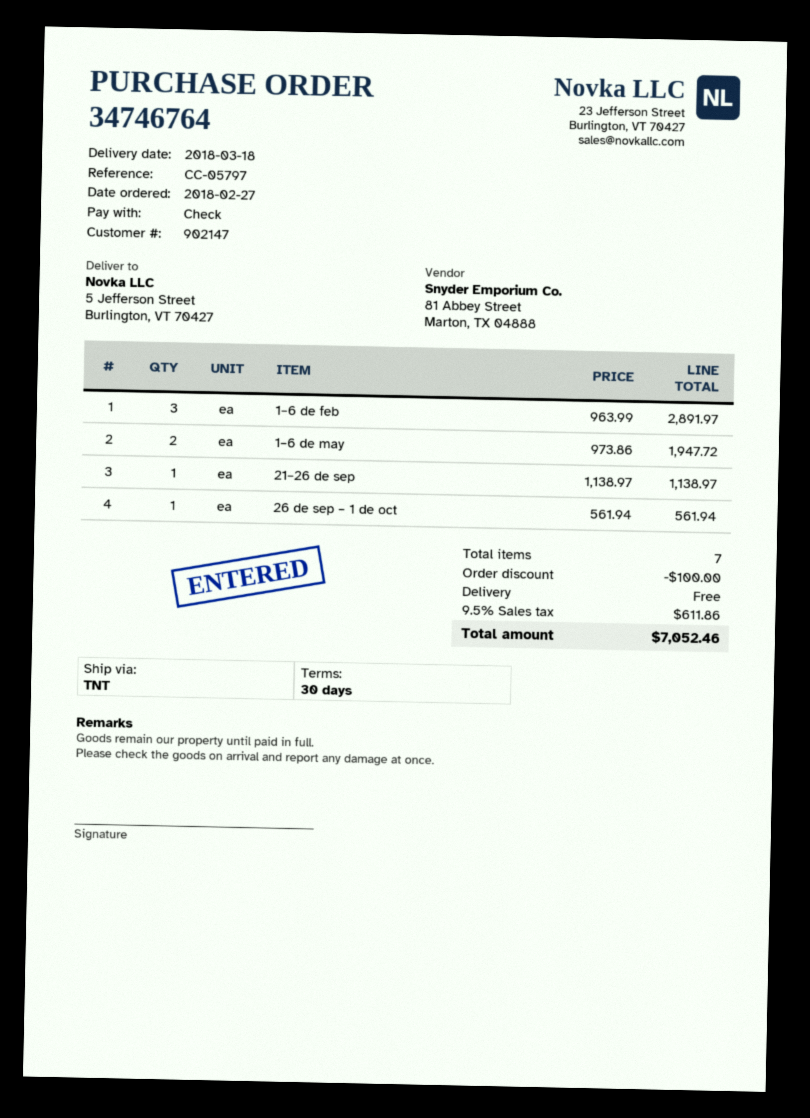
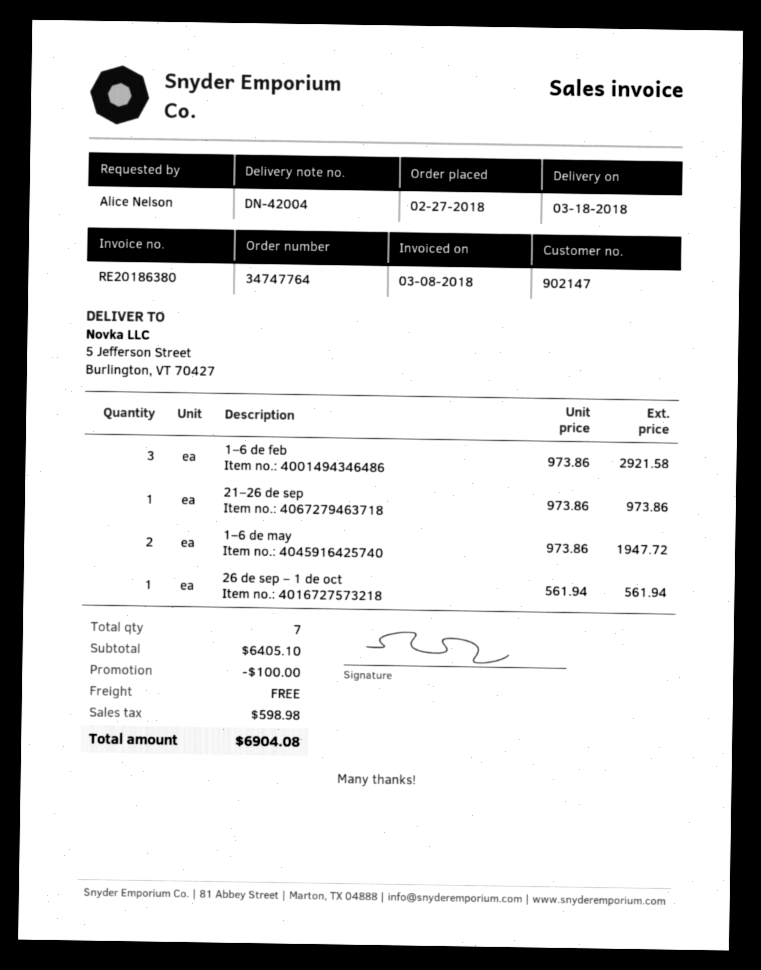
order number: 34746764 -> 34747764
1–6 de feb: 3 x 963.99 = 2891.97 -> 3 x 973.86 = 2921.58
21–26 de sep: 1 x 1138.97 = 1138.97 -> 1 x 973.86 = 973.86
tax: 611.86 -> 598.98
total: 7052.46 -> 6904.08

